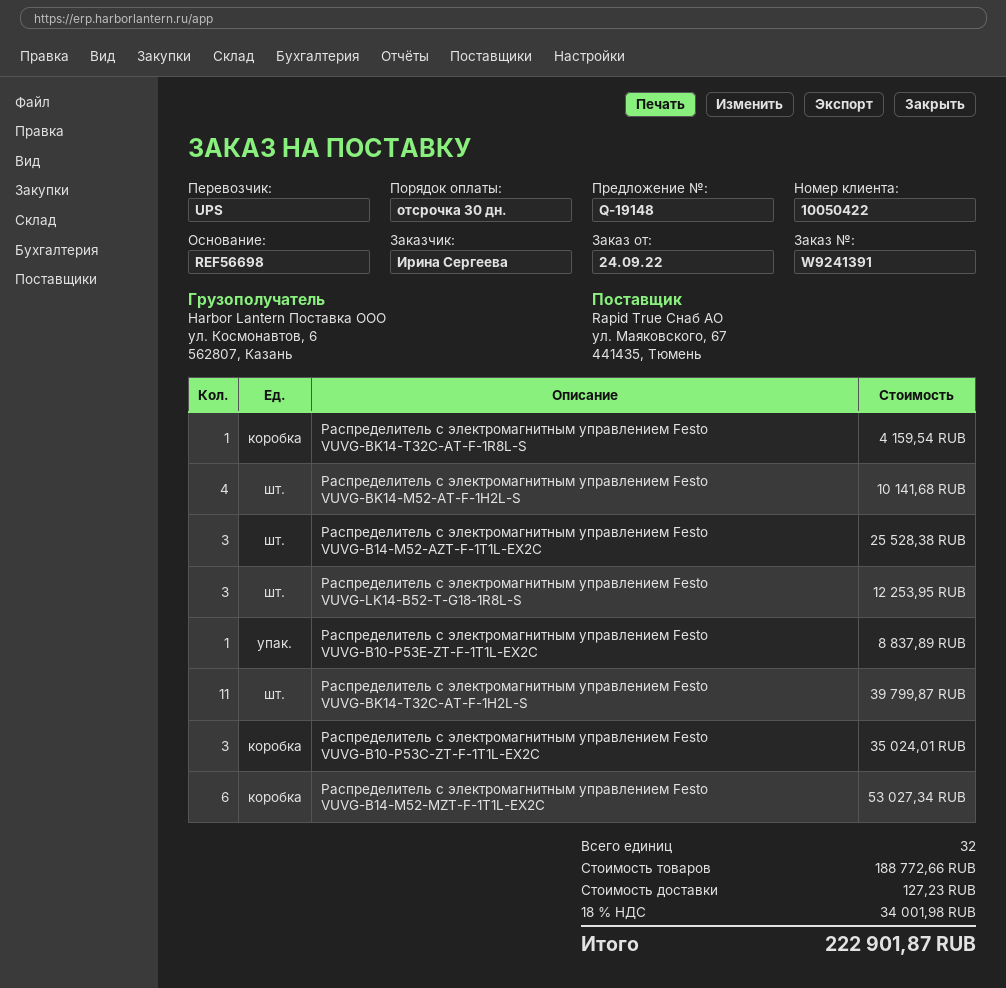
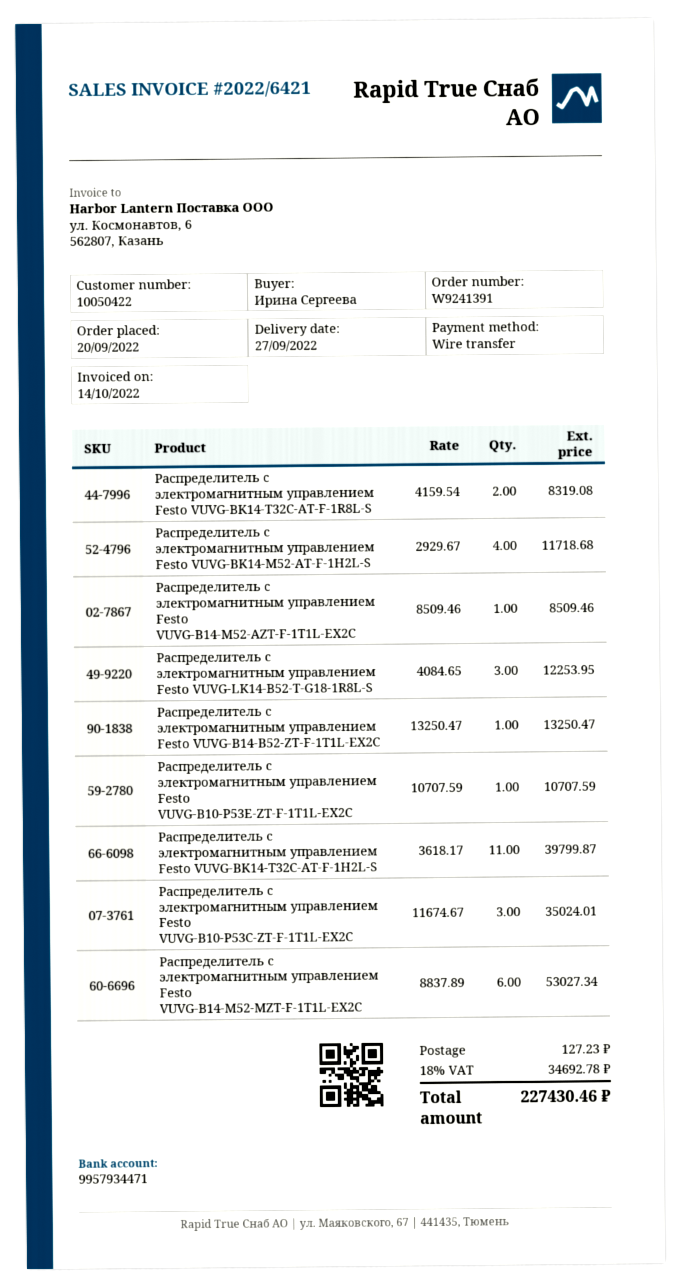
order date: 2022-09-24 -> 2022-09-20
Распределитель с электромагнитным управлением Festo VUVG-BK14-T32C-AT-F-1R8L-S: 1 for 4159.54 -> 2 for 8319.08
Распределитель с электромагнитным управлением Festo VUVG-BK14-M52-AT-F-1H2L-S: 4 for 10141.68 -> 4 for 11718.68
Распределитель с электромагнитным управлением Festo VUVG-B14-M52-AZT-F-1T1L-EX2C: 3 for 25528.38 -> 1 for 8509.46
Распределитель с электромагнитным управлением Festo VUVG-B10-P53E-ZT-F-1T1L-EX2C: 1 for 8837.89 -> 1 for 10707.59
Распределитель с электромагнитным управлением Festo VUVG-B14-B52-ZT-F-1T1L-EX2C: none -> 1 for 13250.47
tax: 18% = 34001.98 -> 18% = 34692.78
total: 222901.87 -> 227430.46

